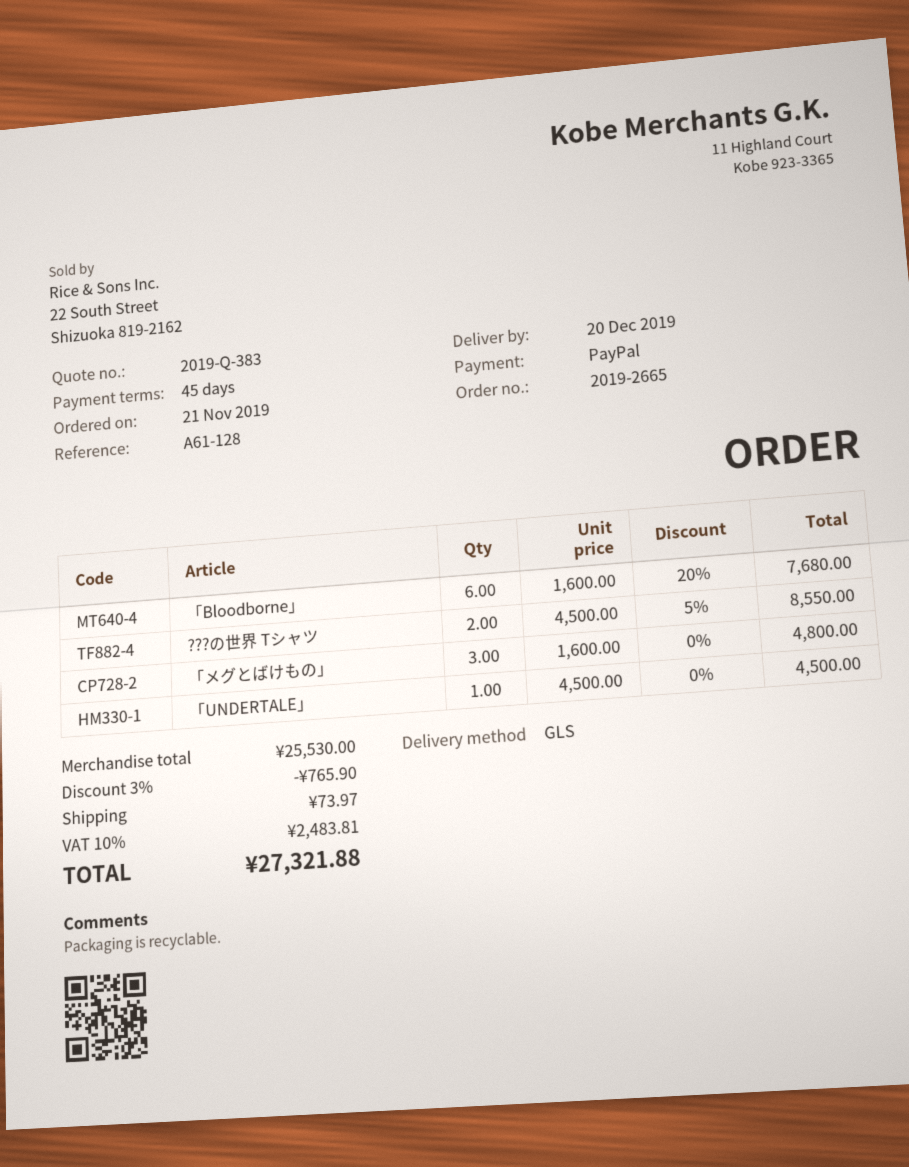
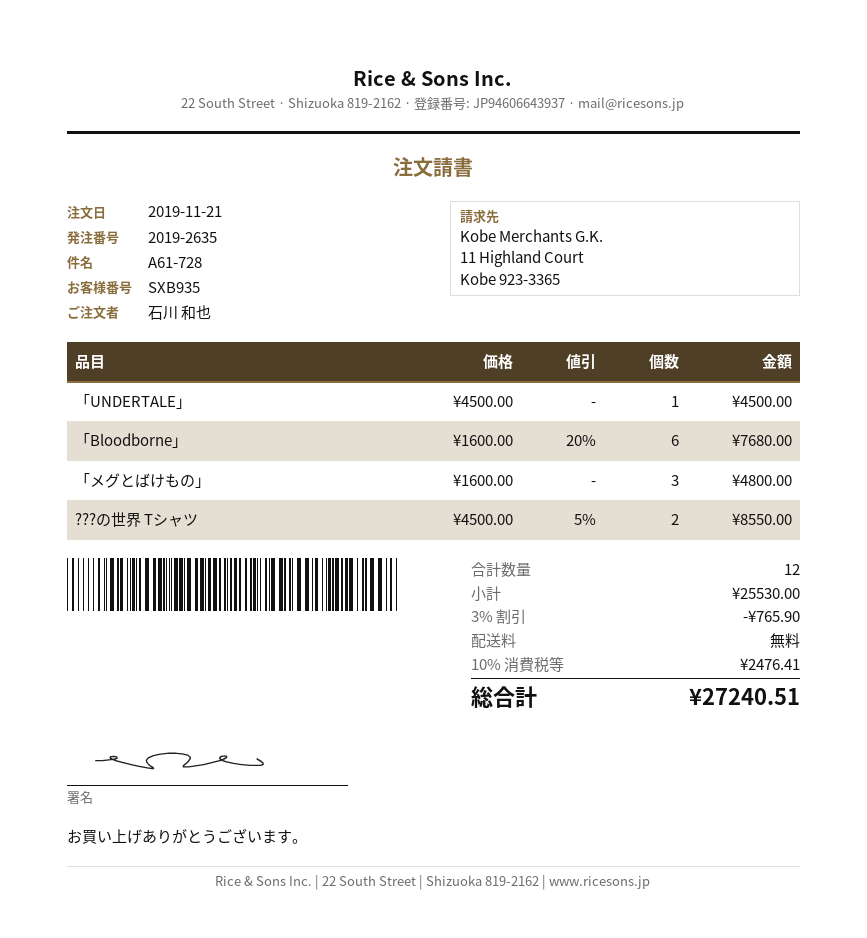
order number: 2019-2665 -> 2019-2635
reference: A61-128 -> A61-728
shipping: 73.97 -> 0.00
tax: 10% = 2483.81 -> 10% = 2476.41
total: 27321.88 -> 27240.51

